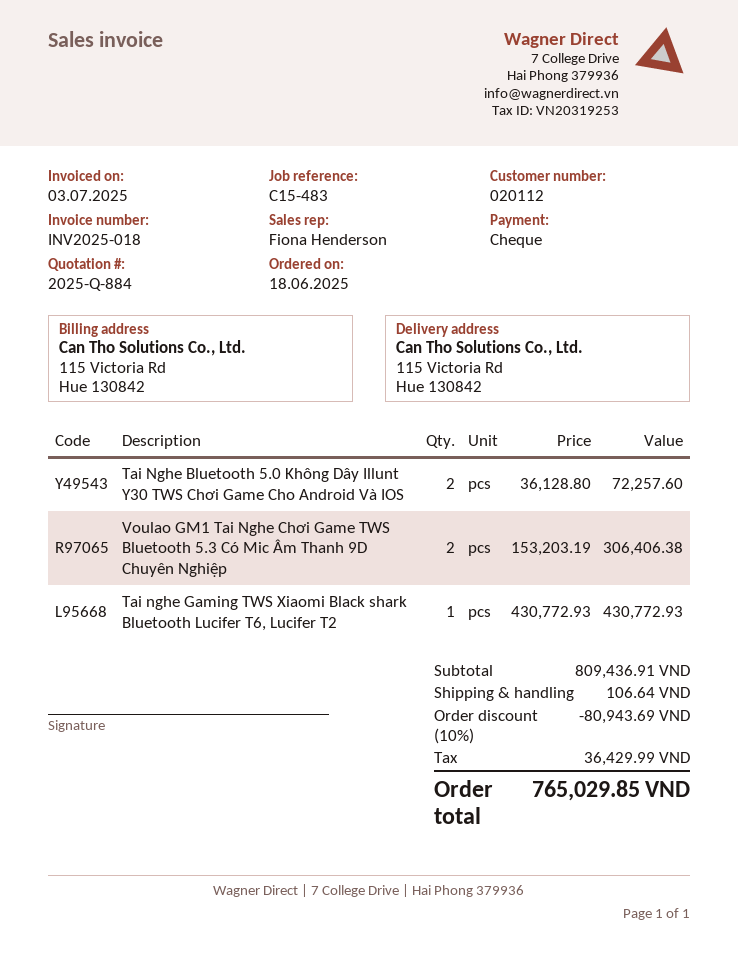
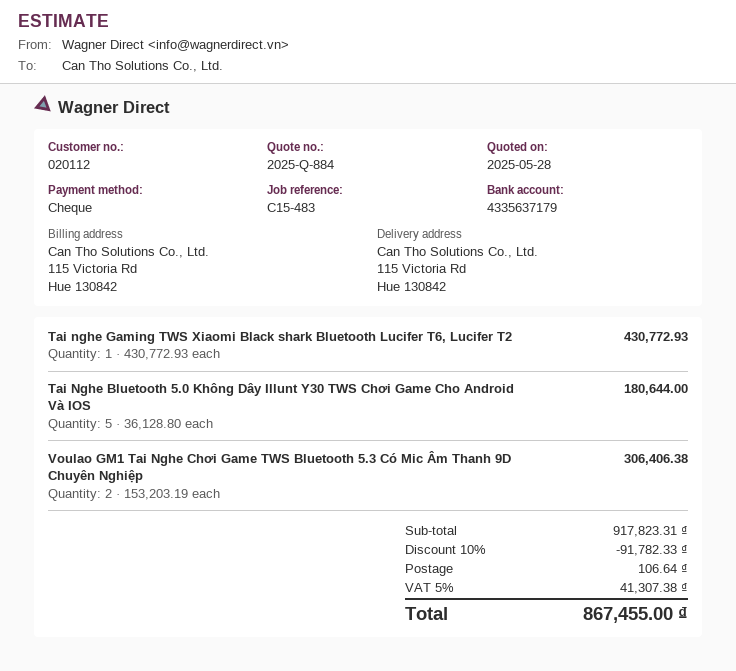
Tai Nghe Bluetooth 5.0 Không Dây Illunt Y30 TWS Chơi Game Cho Android Và IOS: 2 x 36128.80 = 72257.60 -> 5 x 36128.80 = 180644.00
subtotal: 809436.91 -> 917823.31
discount: 10% = 80943.69 -> 10% = 91782.33
tax: 36429.99 -> 41307.38
total: 765029.85 -> 867455.00

